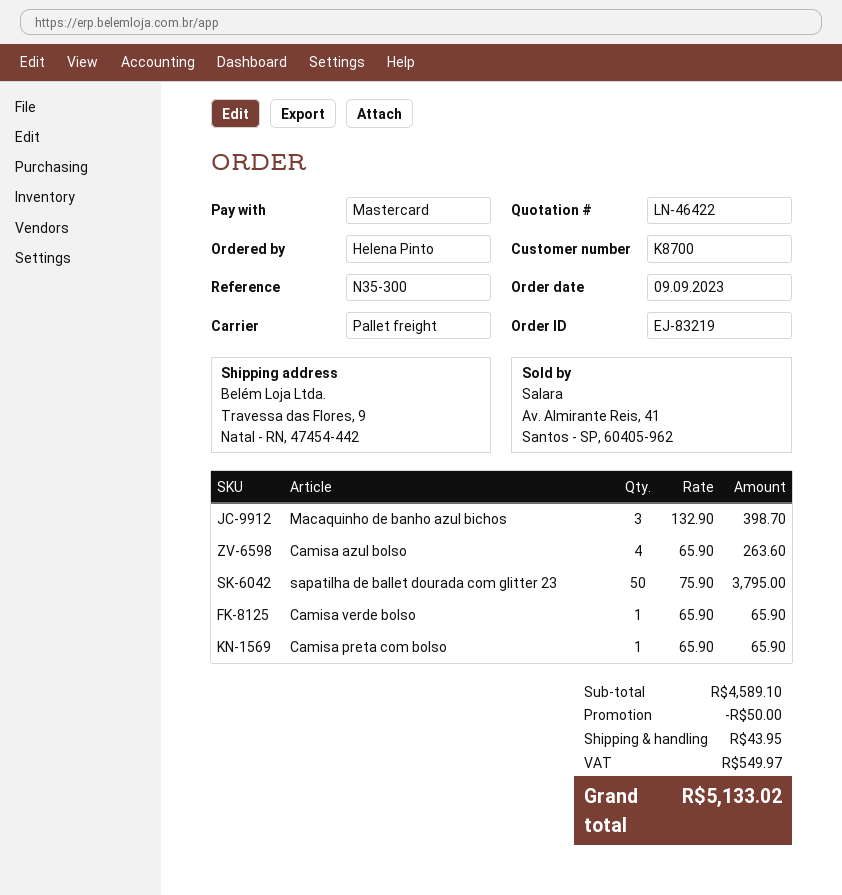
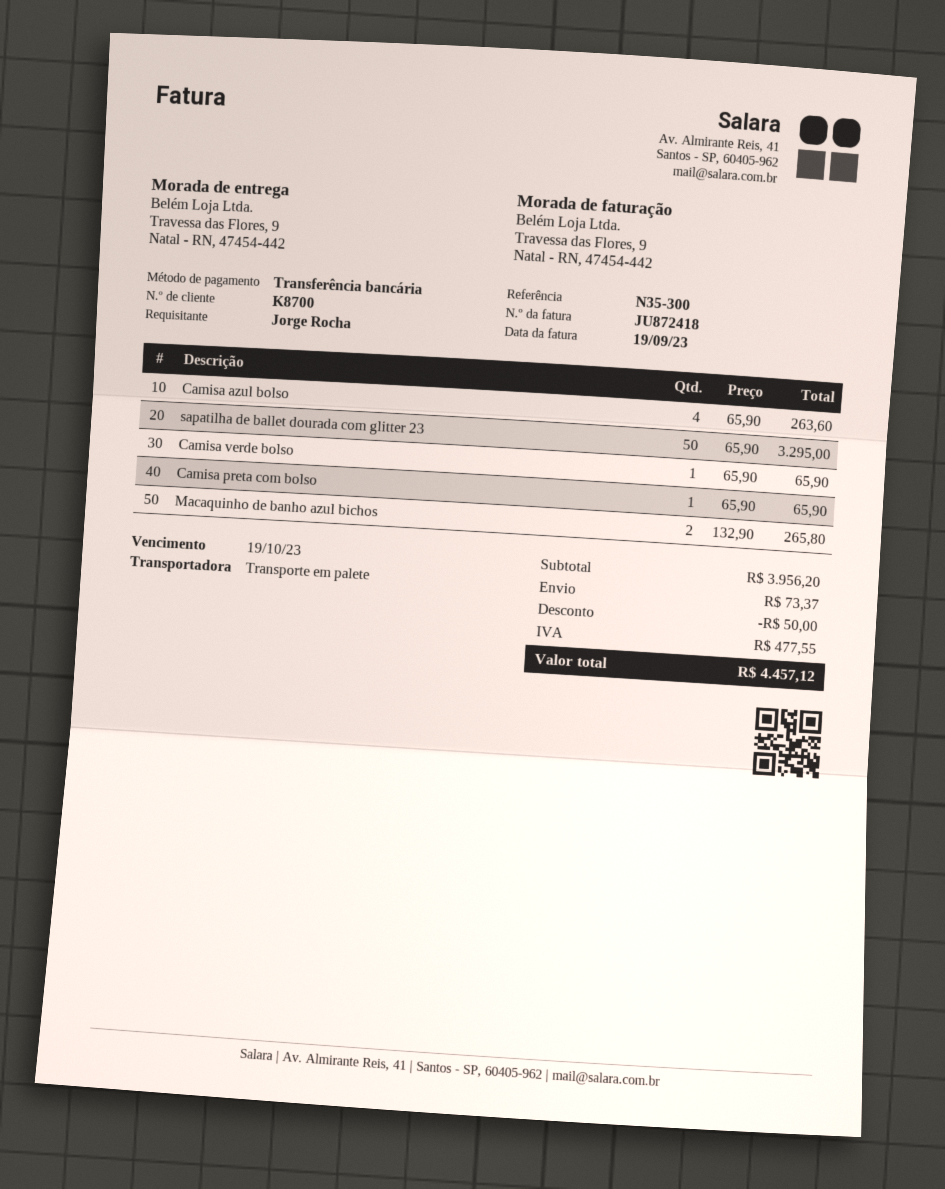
ordered by: Helena Pinto -> Jorge Rocha
payment method: Mastercard -> bank transfer
Macaquinho de banho azul bichos: 3 x 132.90 = 398.70 -> 2 x 132.90 = 265.80
sapatilha de ballet dourada com glitter 23: 50 x 75.90 = 3795.00 -> 50 x 65.90 = 3295.00
subtotal: 4589.10 -> 3956.20
shipping: 43.95 -> 73.37
tax: 549.97 -> 477.55
total: 5133.02 -> 4457.12

